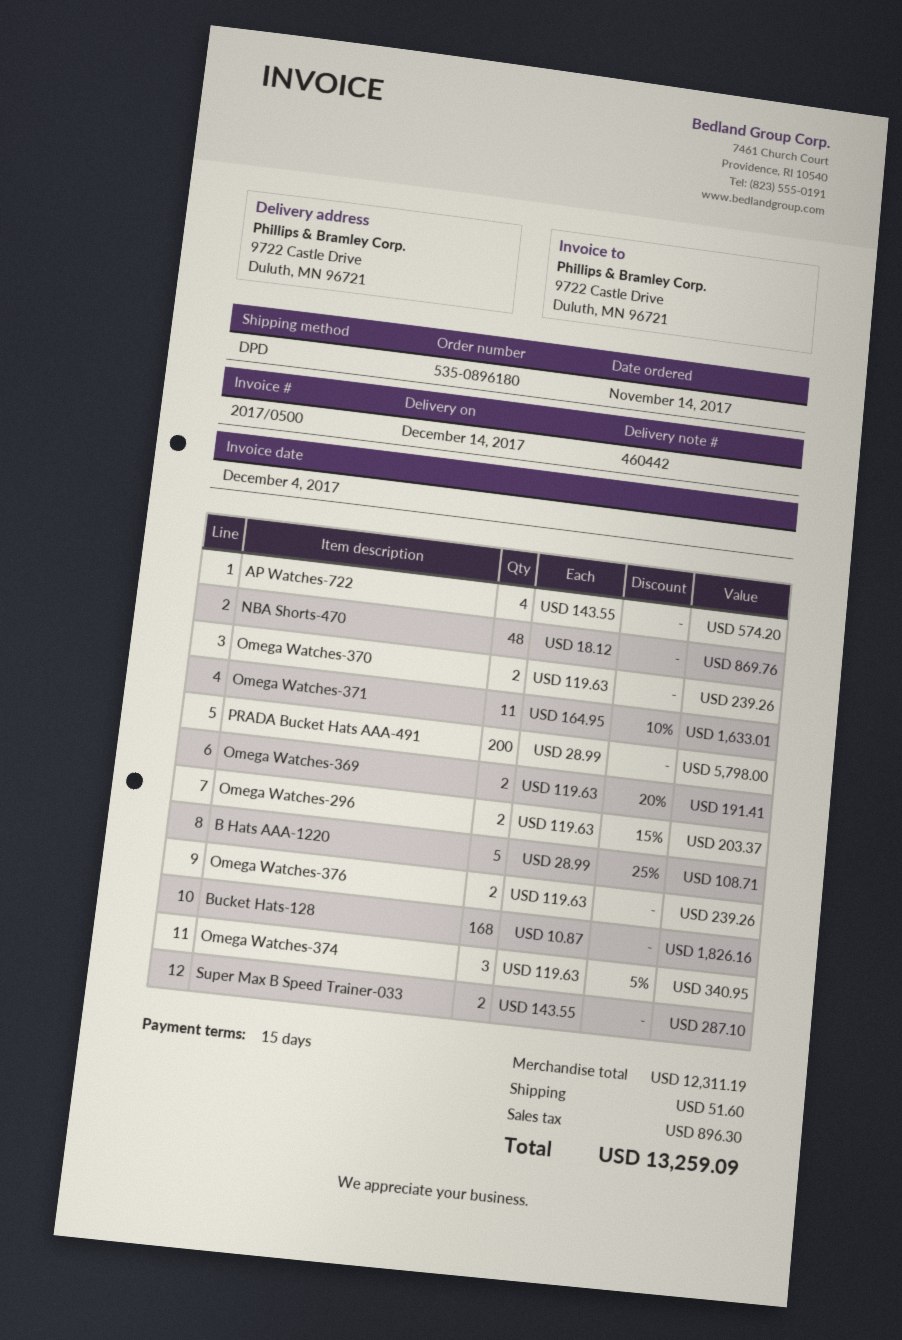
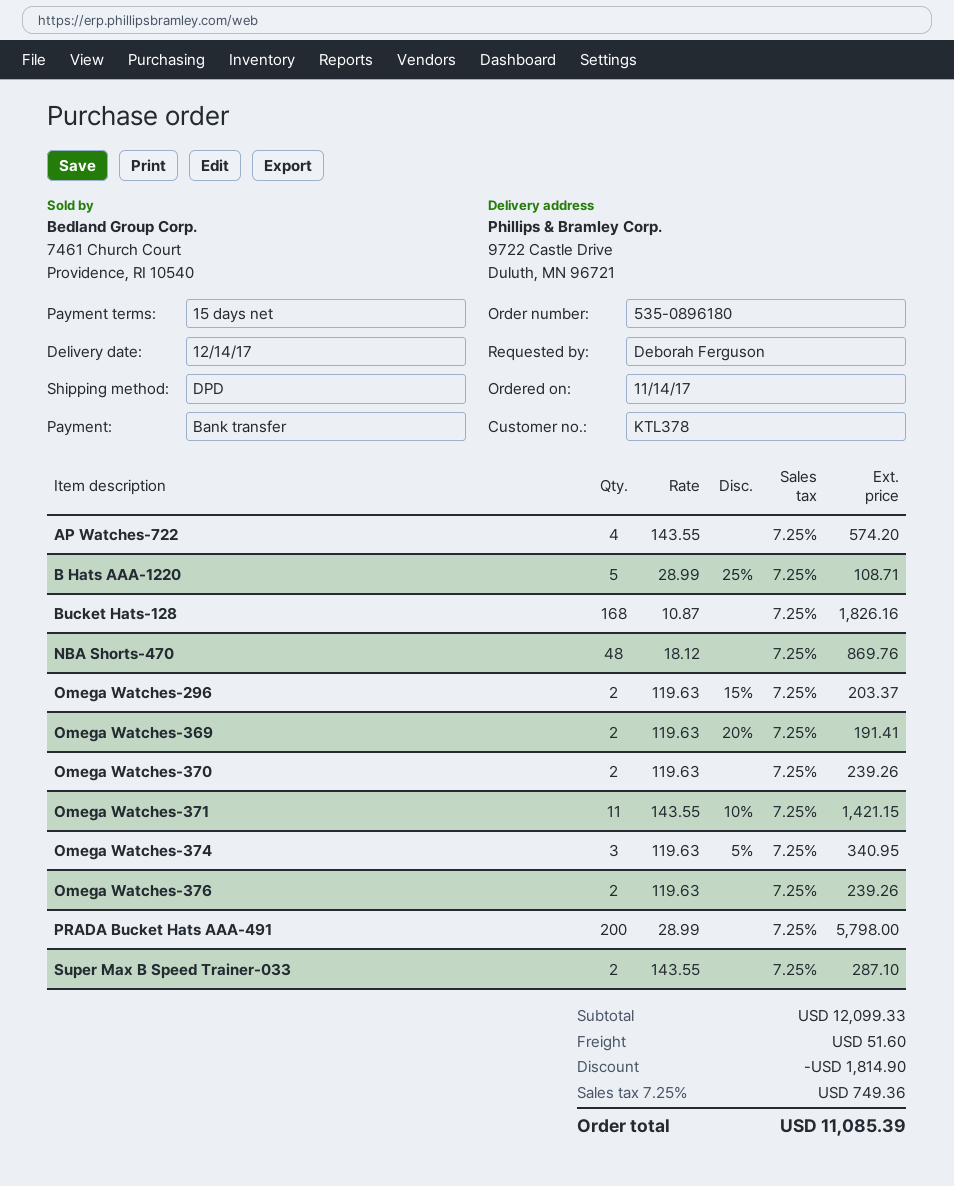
Omega Watches-371: 11 x 164.95 - 10% = 1633.01 -> 11 x 143.55 - 10% = 1421.15
subtotal: 12311.19 -> 12099.33
discount: none -> 1814.90
tax: 896.30 -> 749.36
total: 13259.09 -> 11085.39

